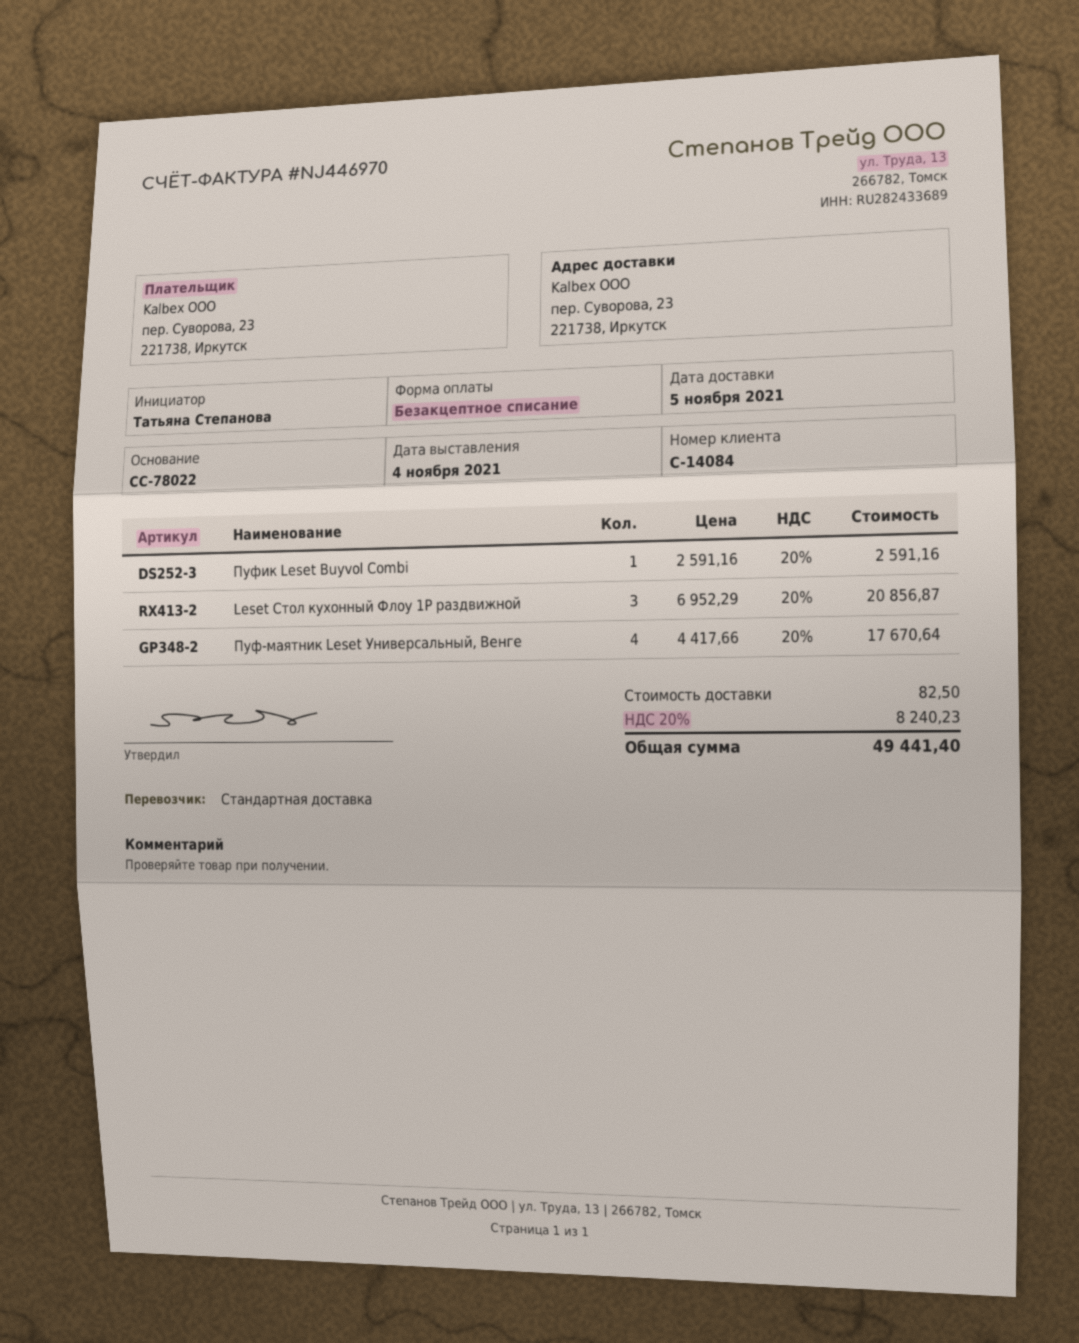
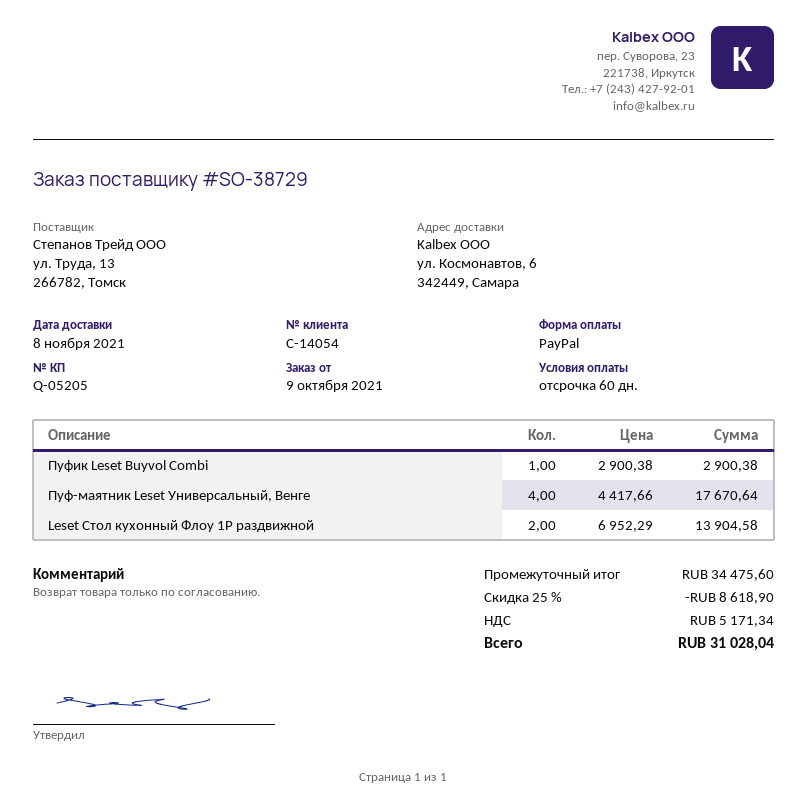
delivery date: 2021-11-05 -> 2021-11-08
customer number: C-14084 -> C-14054
payment method: direct debit -> PayPal
ship to: пер. Суворова, 23, 221738, Иркутск -> ул. Космонавтов, 6, 342449, Самара
Пуфик Leset Buyvol Combi: 1 x 2591.16 = 2591.16 -> 1 x 2900.38 = 2900.38
Leset Стол кухонный Флоу 1Р раздвижной: 3 x 6952.29 = 20856.87 -> 2 x 6952.29 = 13904.58
discount: none -> 25% = 8618.90
shipping: 82.50 -> none
tax: 8240.23 -> 5171.34
total: 49441.40 -> 31028.04

